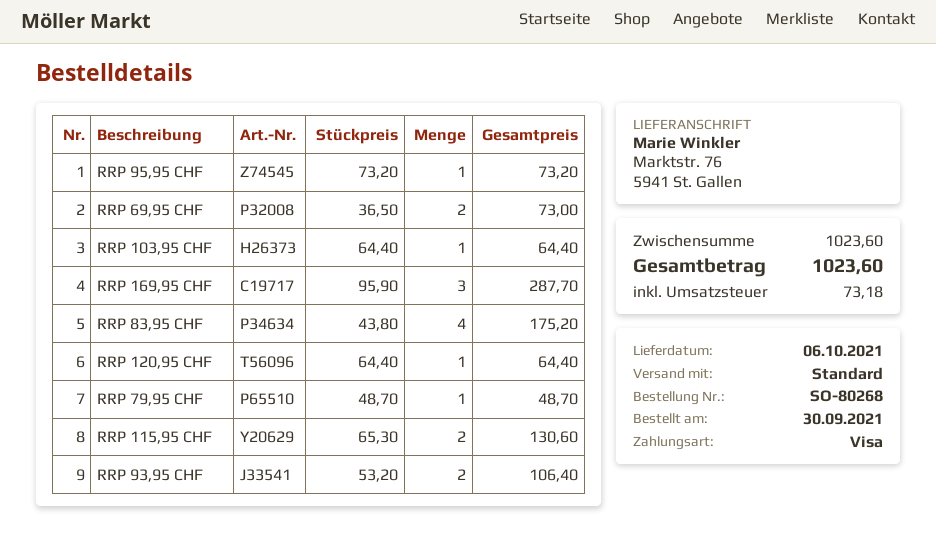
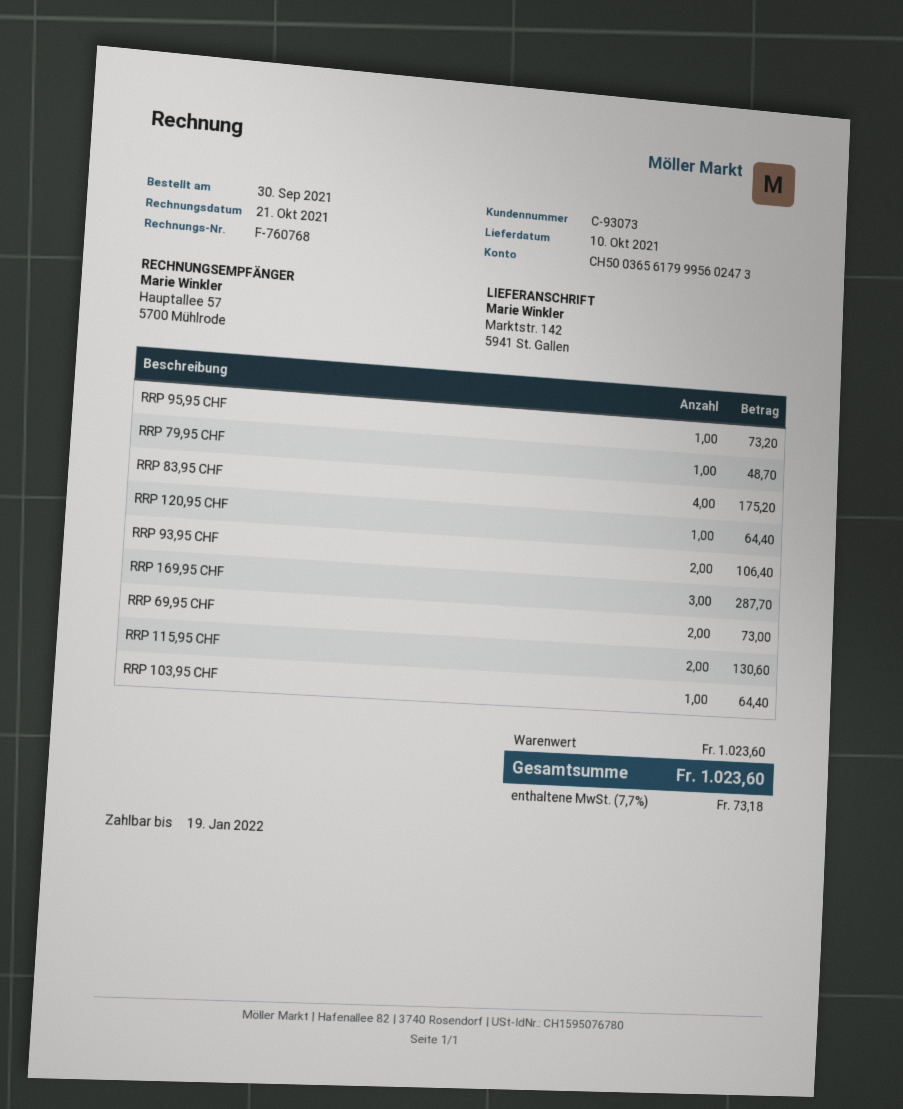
delivery date: 2021-10-06 -> 2021-10-10
ship to: Marktstr. 76, 5941 St. Gallen -> Marktstr. 142, 5941 St. Gallen

